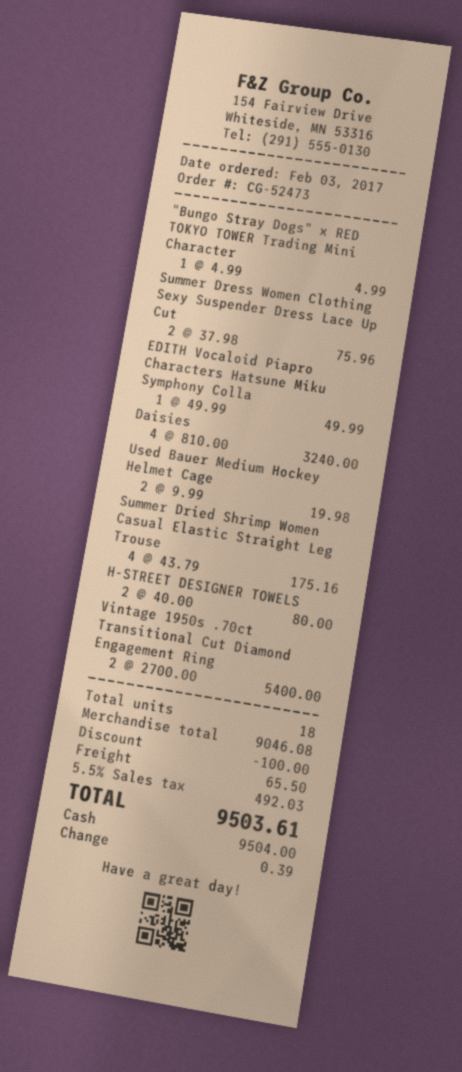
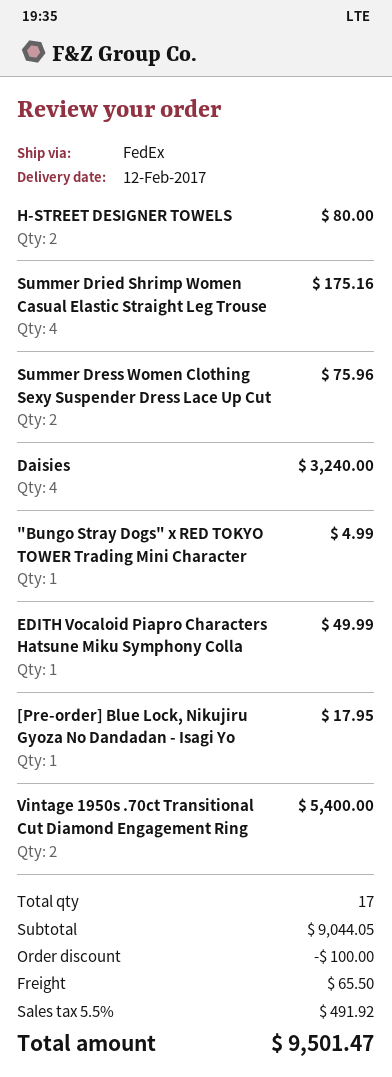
Used Bauer Medium Hockey Helmet Cage: 2 for 19.98 -> none
[Pre-order] Blue Lock, Nikujiru Gyoza No Dandadan - Isagi Yo: none -> 1 for 17.95
total quantity: 18 -> 17
subtotal: 9046.08 -> 9044.05
tax: 5.5% = 492.03 -> 5.5% = 491.92
total: 9503.61 -> 9501.47

